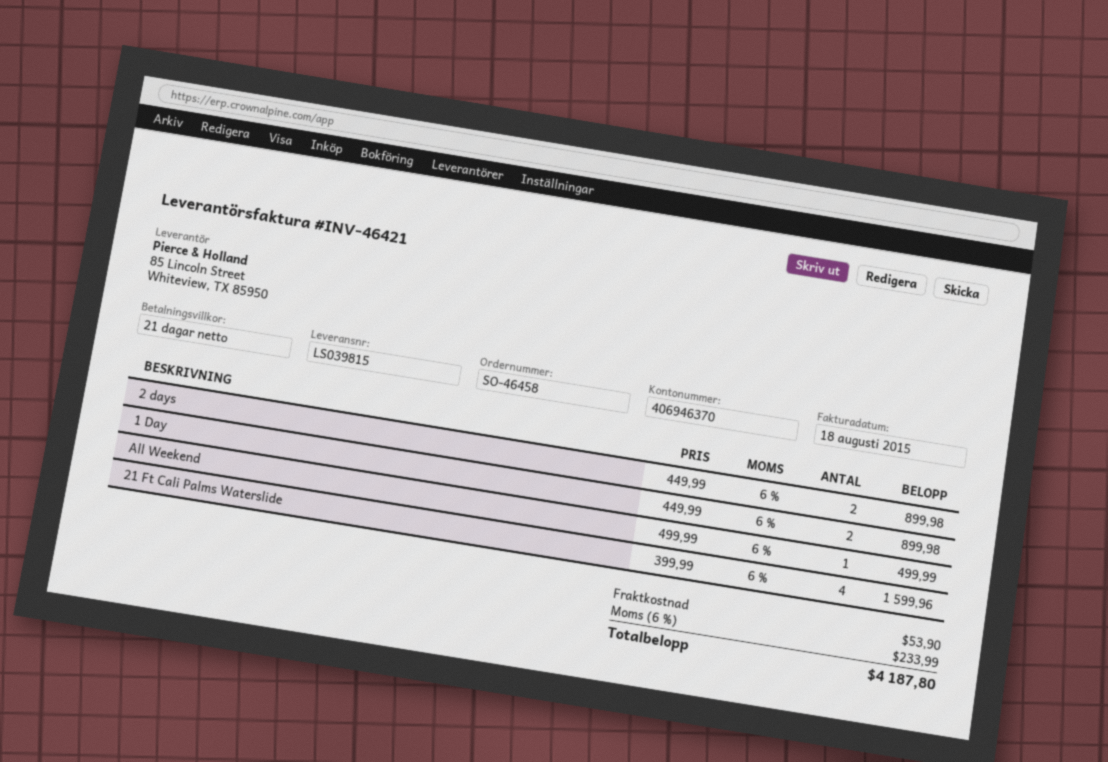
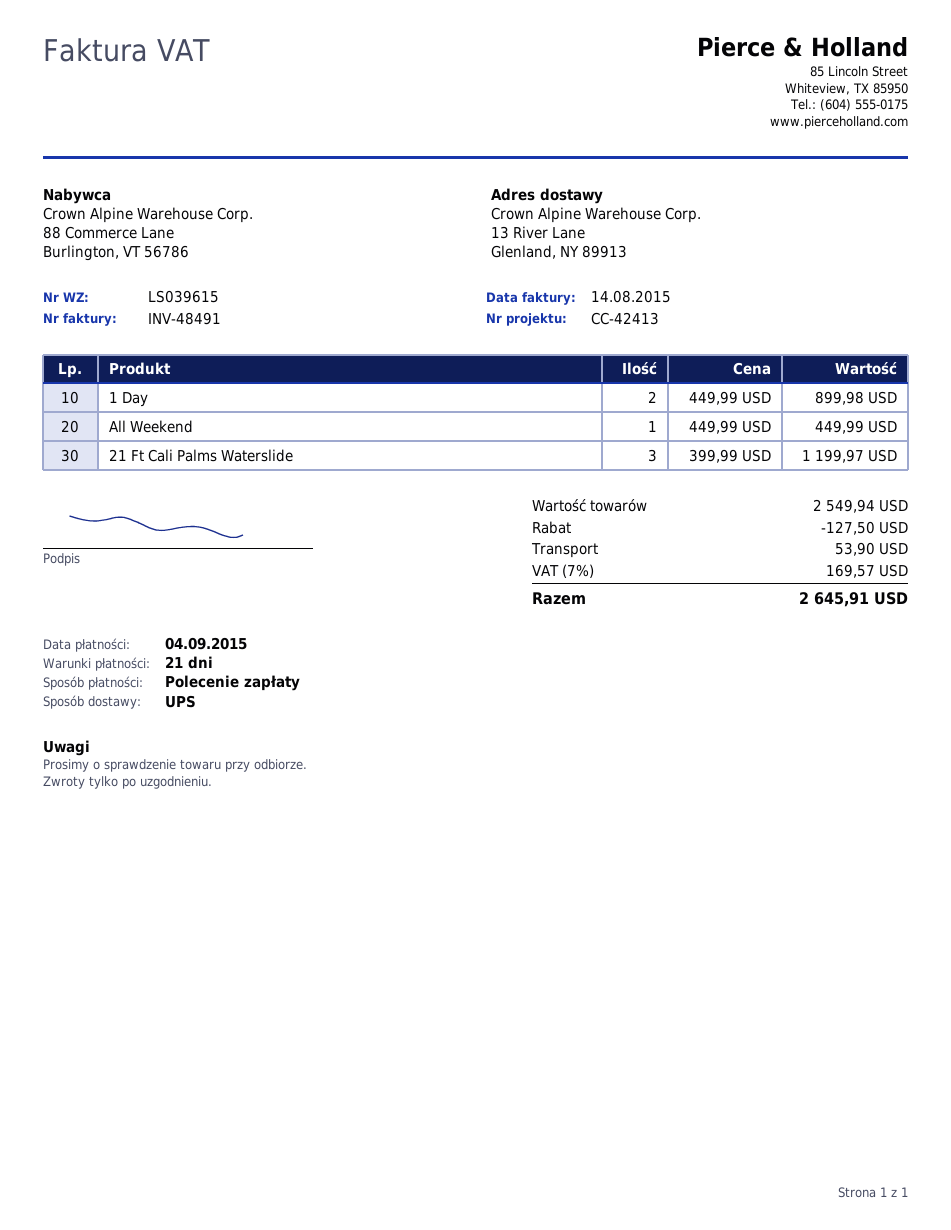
delivery note number: LS039815 -> LS039615
invoice number: INV-46421 -> INV-48491
invoice date: 2015-08-18 -> 2015-08-14
2 days: 2 x 449.99 = 899.98 -> none
All Weekend: 1 x 499.99 = 499.99 -> 1 x 449.99 = 449.99
21 Ft Cali Palms Waterslide: 4 x 399.99 = 1599.96 -> 3 x 399.99 = 1199.97
discount: none -> 127.50
tax: 6% = 233.99 -> 7% = 169.57
total: 4187.80 -> 2645.91

